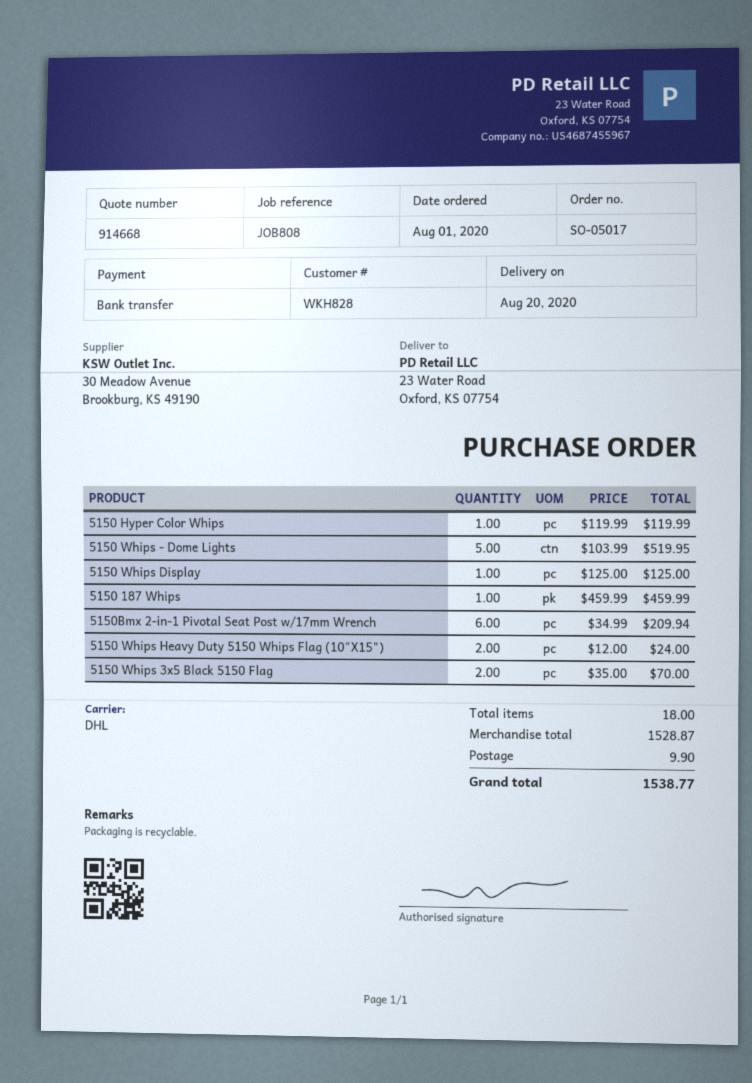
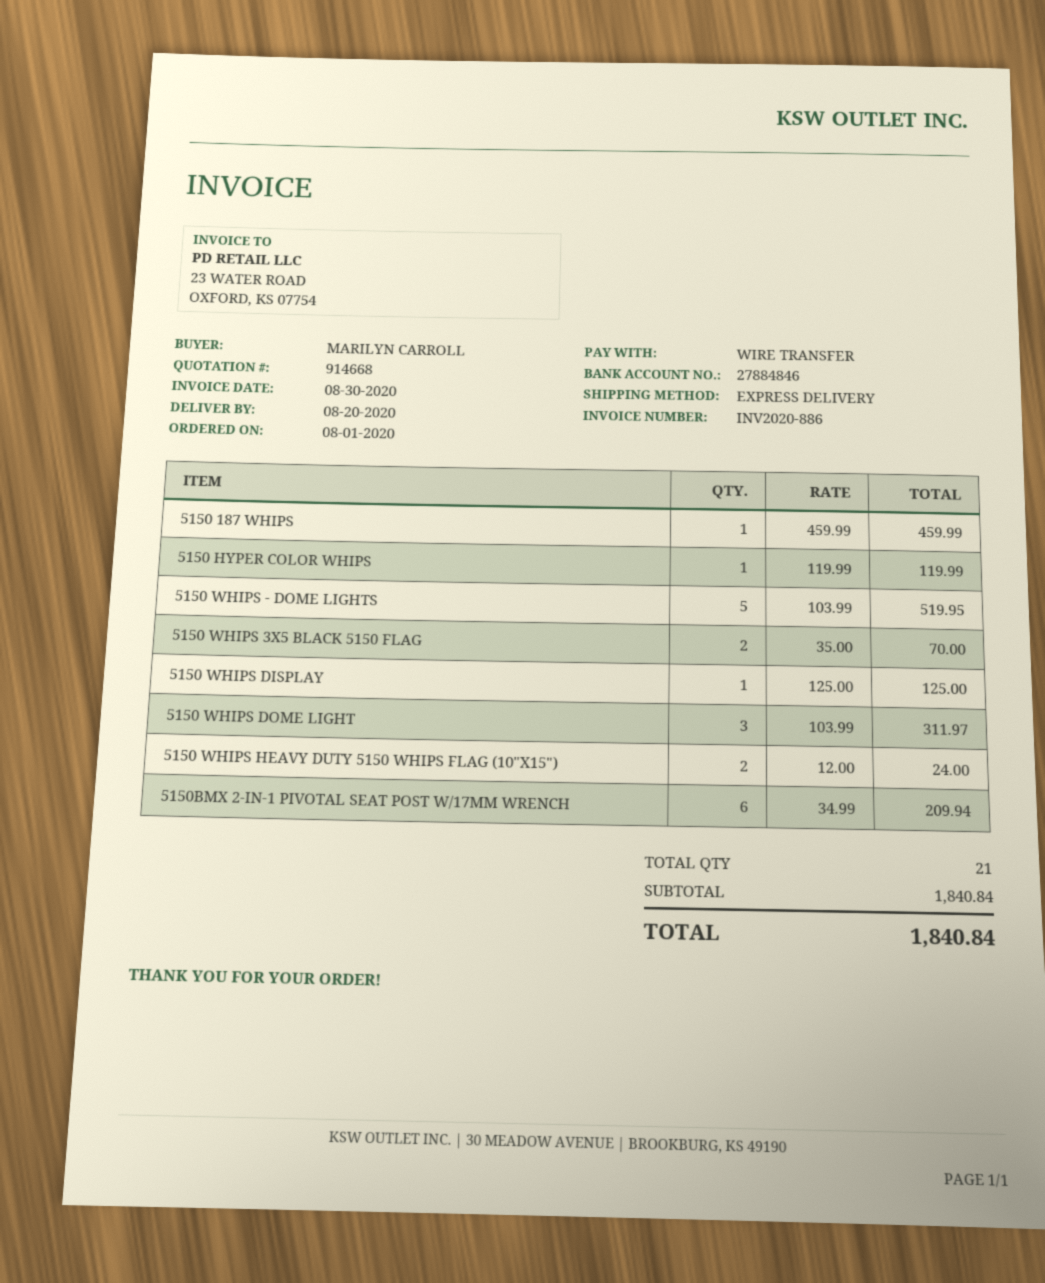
shipping method: DHL -> express
5150 WHIPS DOME LIGHT: none -> 3 x 103.99 = 311.97
total quantity: 18 -> 21
subtotal: 1528.87 -> 1840.84
shipping: 9.90 -> none
total: 1538.77 -> 1840.84

